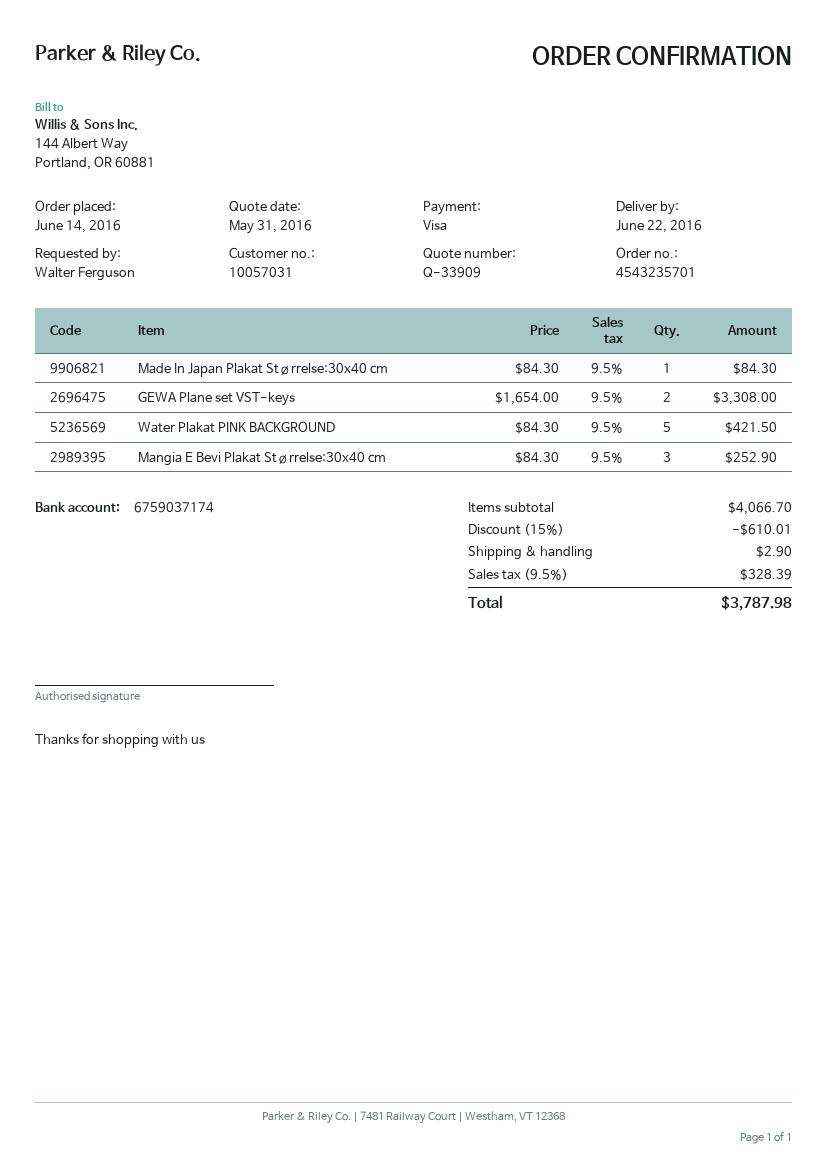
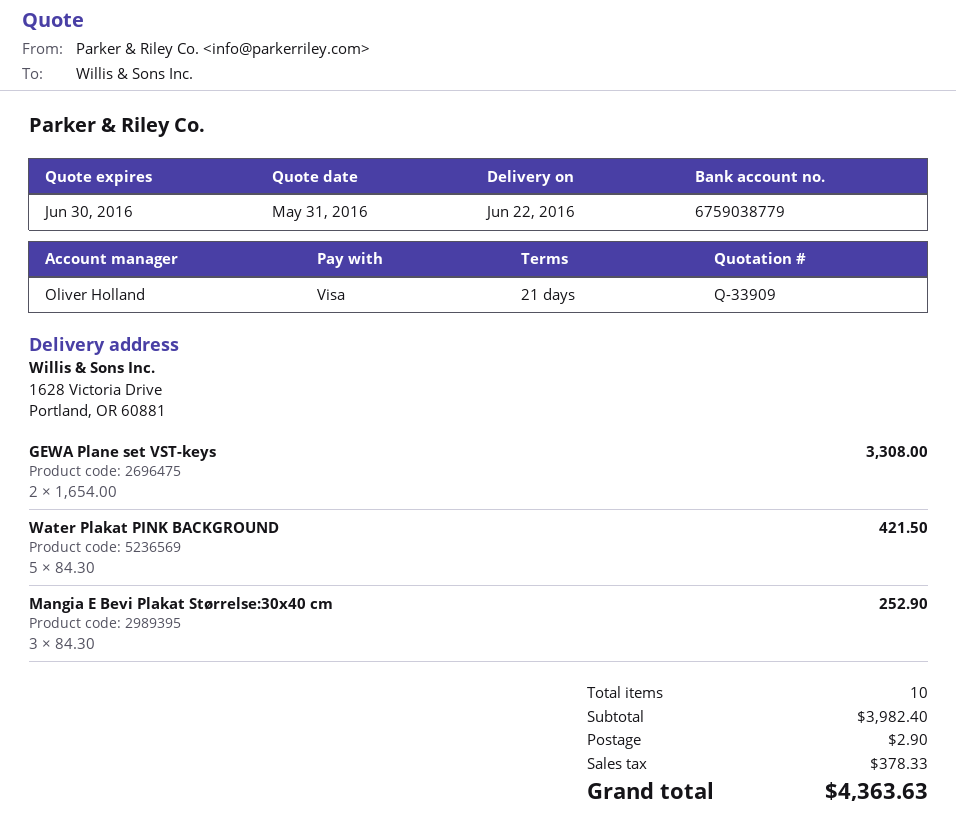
bank account: 6759037174 -> 6759038779
Made In Japan Plakat Størrelse:30x40 cm: 1 x 84.30 = 84.30 -> none
subtotal: 4066.70 -> 3982.40
discount: 15% = 610.01 -> none
tax: 328.39 -> 378.33
total: 3787.98 -> 4363.63

